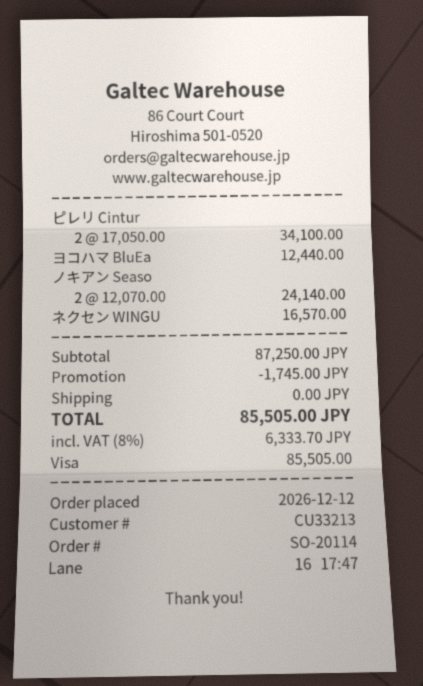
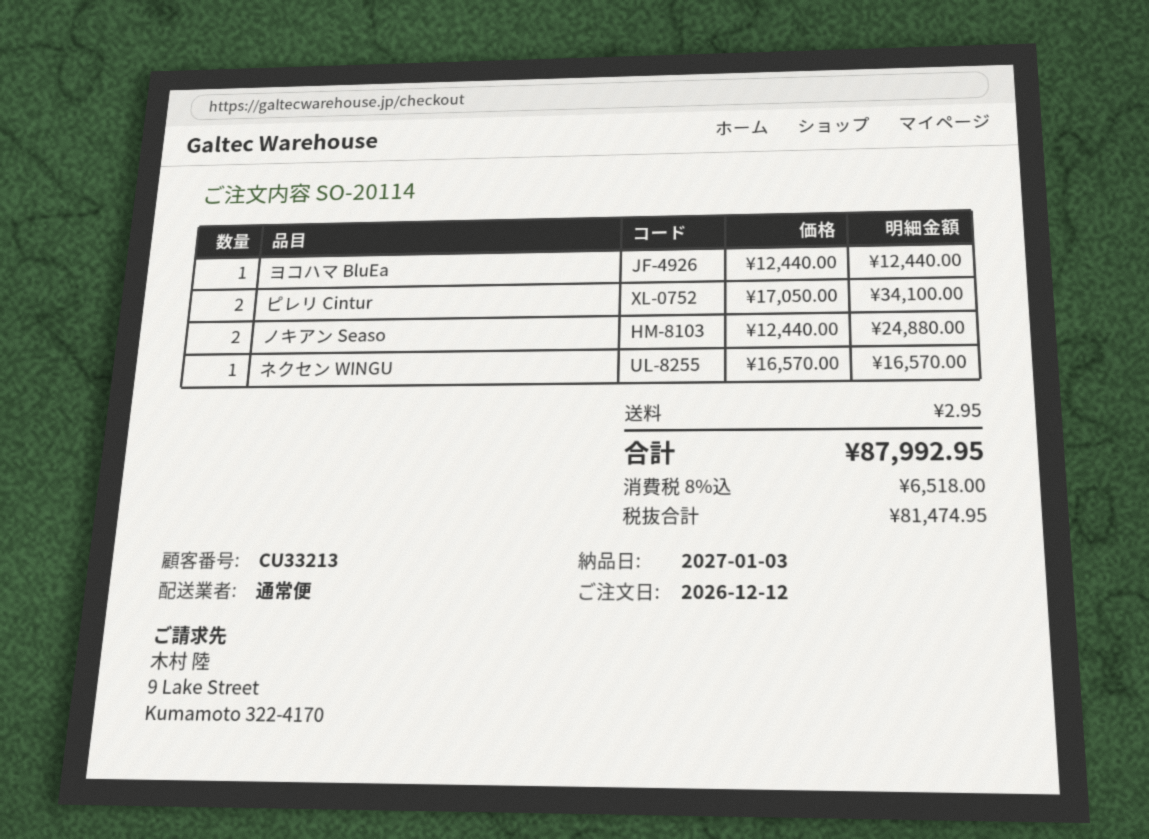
ノキアン Seaso: 2 x 12070.00 = 24140.00 -> 2 x 12440.00 = 24880.00
discount: 1745.00 -> none
shipping: 0.00 -> 2.95
tax: 8% = 6333.70 -> 8% = 6518.00
total: 85505.00 -> 87992.95

